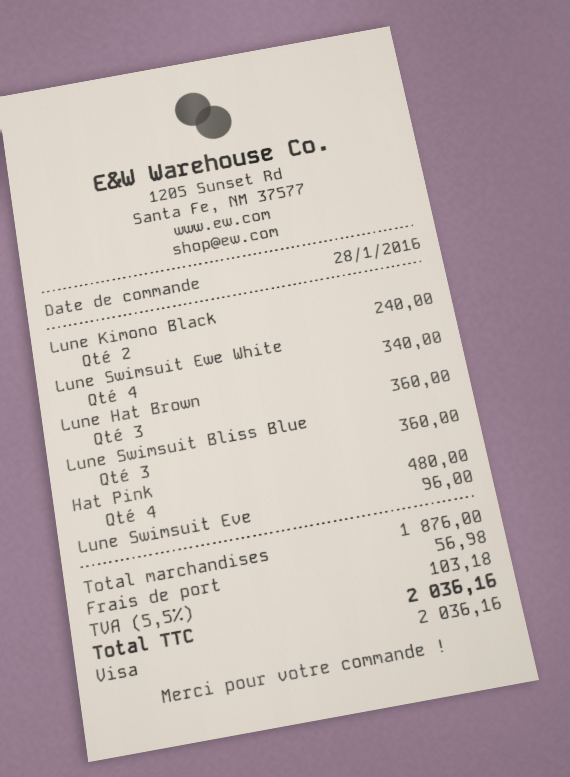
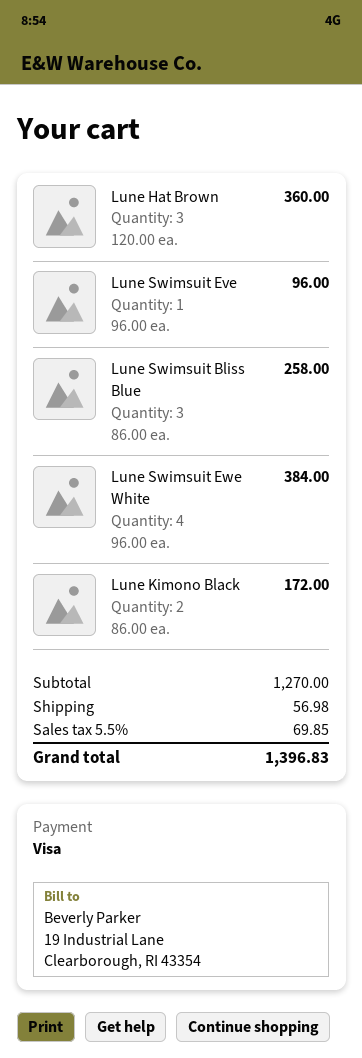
Lune Kimono Black: 2 for 240.00 -> 2 for 172.00
Lune Swimsuit Ewe White: 4 for 340.00 -> 4 for 384.00
Lune Swimsuit Bliss Blue: 3 for 360.00 -> 3 for 258.00
Hat Pink: 4 for 480.00 -> none
subtotal: 1876.00 -> 1270.00
tax: 5.5% = 103.18 -> 5.5% = 69.85
total: 2036.16 -> 1396.83

